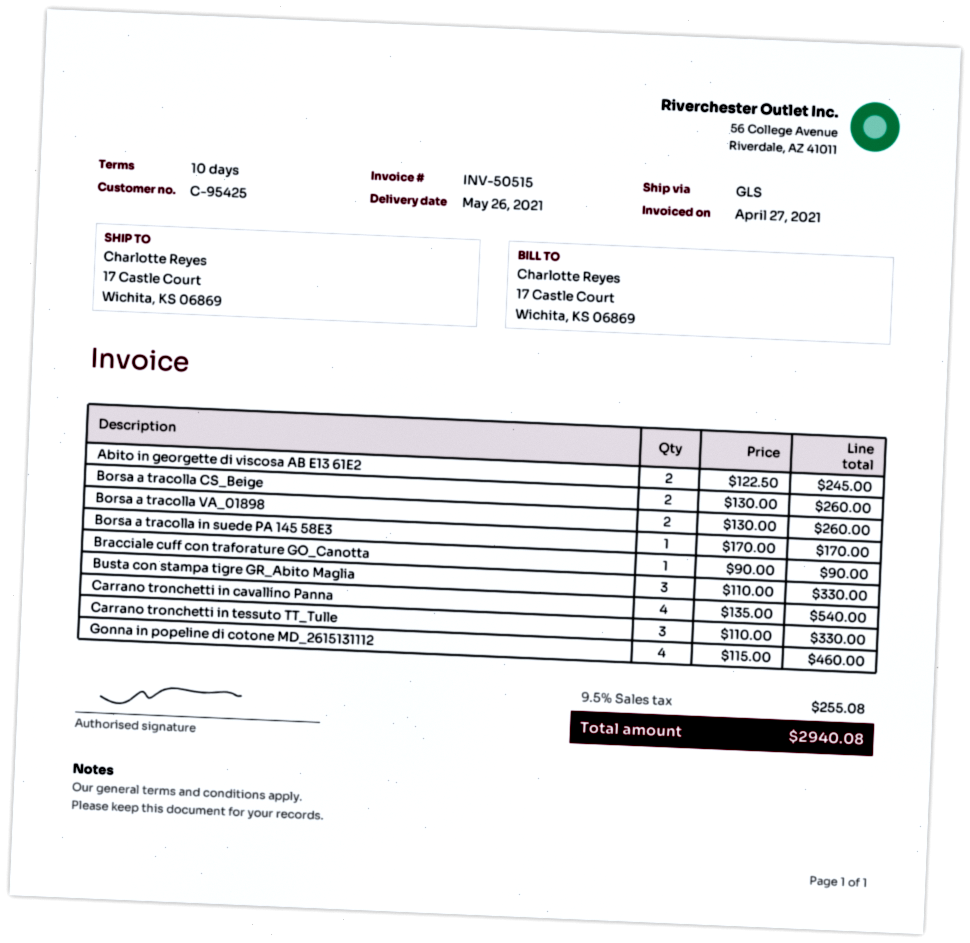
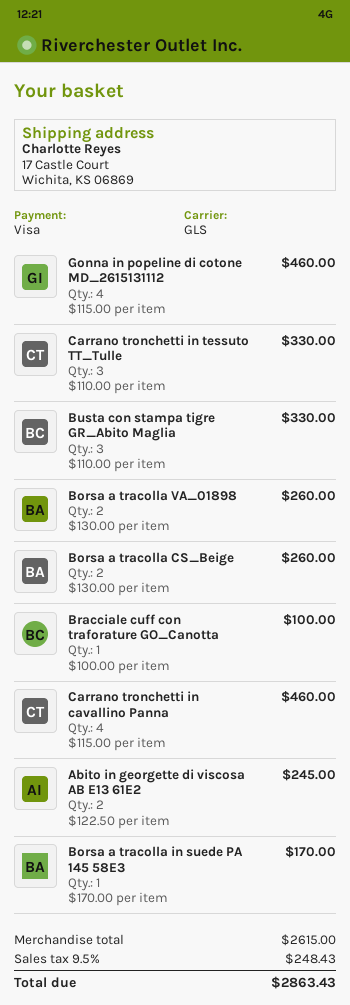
Bracciale cuff con traforature GO_Canotta: 1 x 90.00 = 90.00 -> 1 x 100.00 = 100.00
Carrano tronchetti in cavallino Panna: 4 x 135.00 = 540.00 -> 4 x 115.00 = 460.00
tax: 9.5% = 255.08 -> 9.5% = 248.43
total: 2940.08 -> 2863.43

